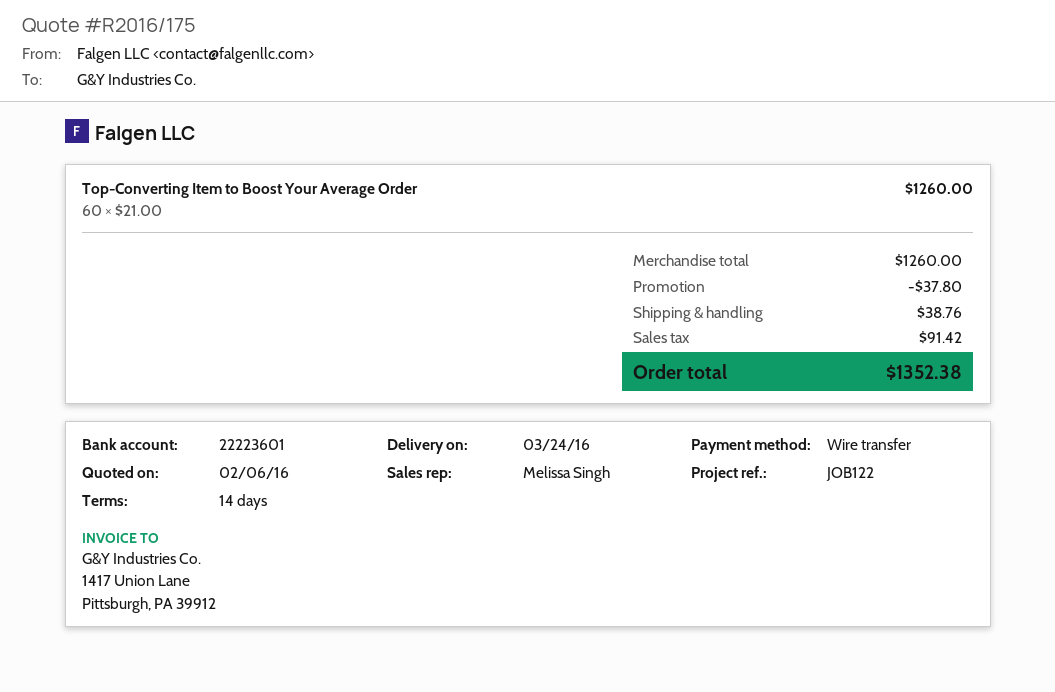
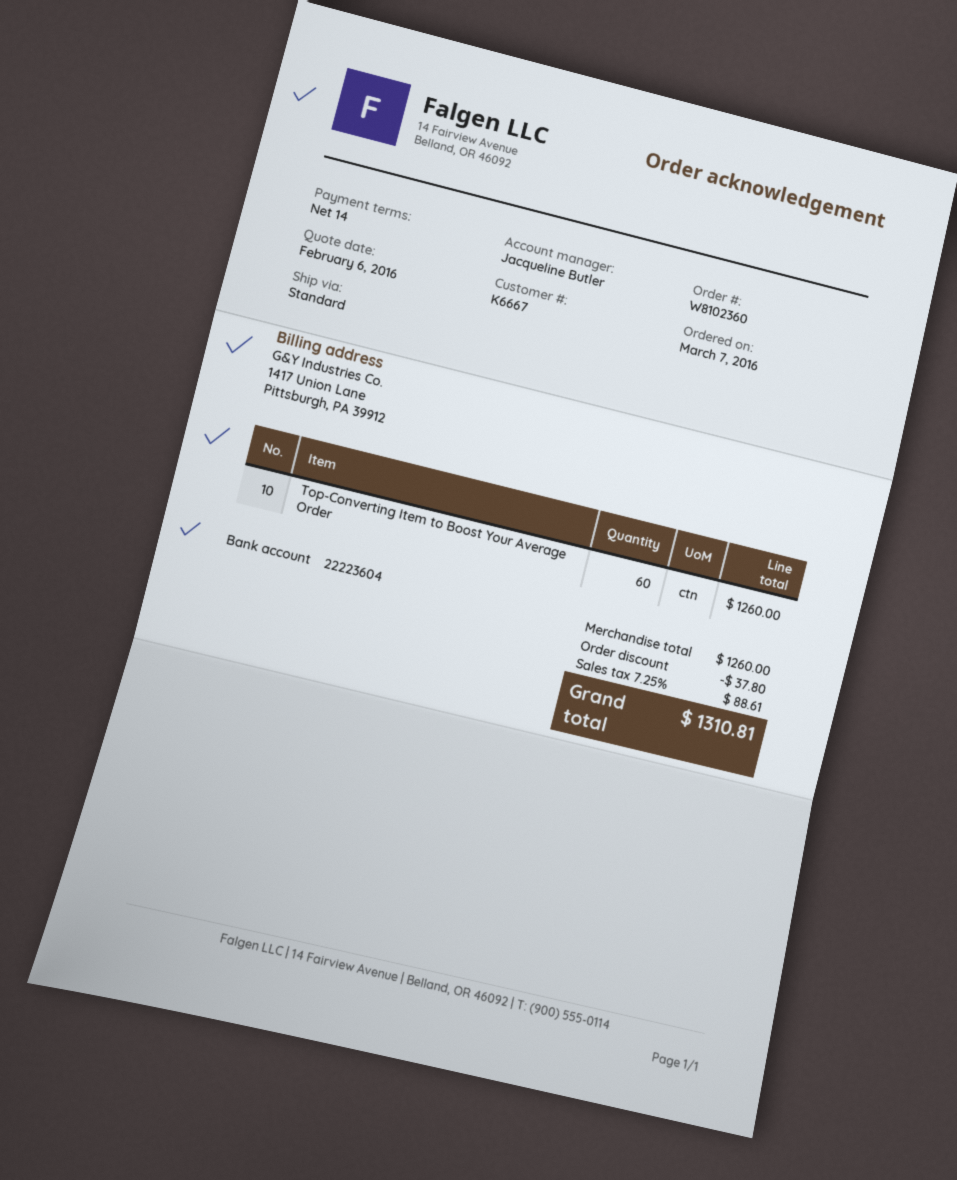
sales rep: Melissa Singh -> Jacqueline Butler
bank account: 22223601 -> 22223604
shipping: 38.76 -> none
tax: 91.42 -> 88.61
total: 1352.38 -> 1310.81

